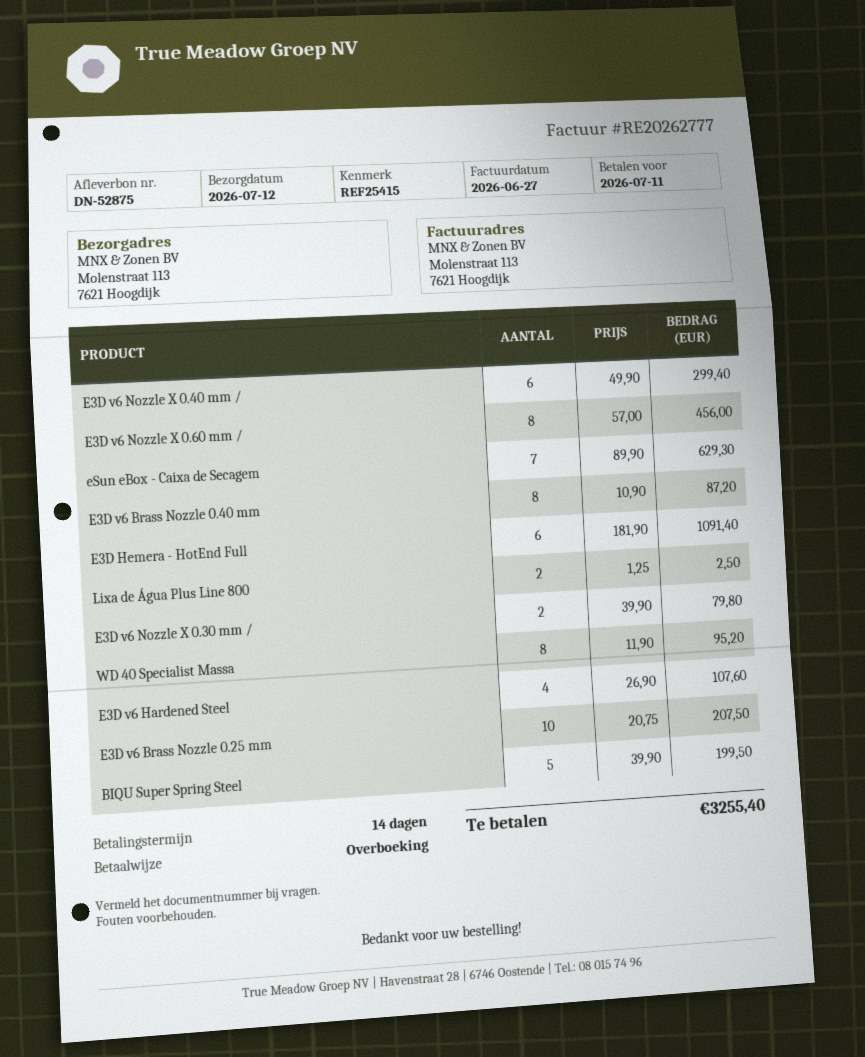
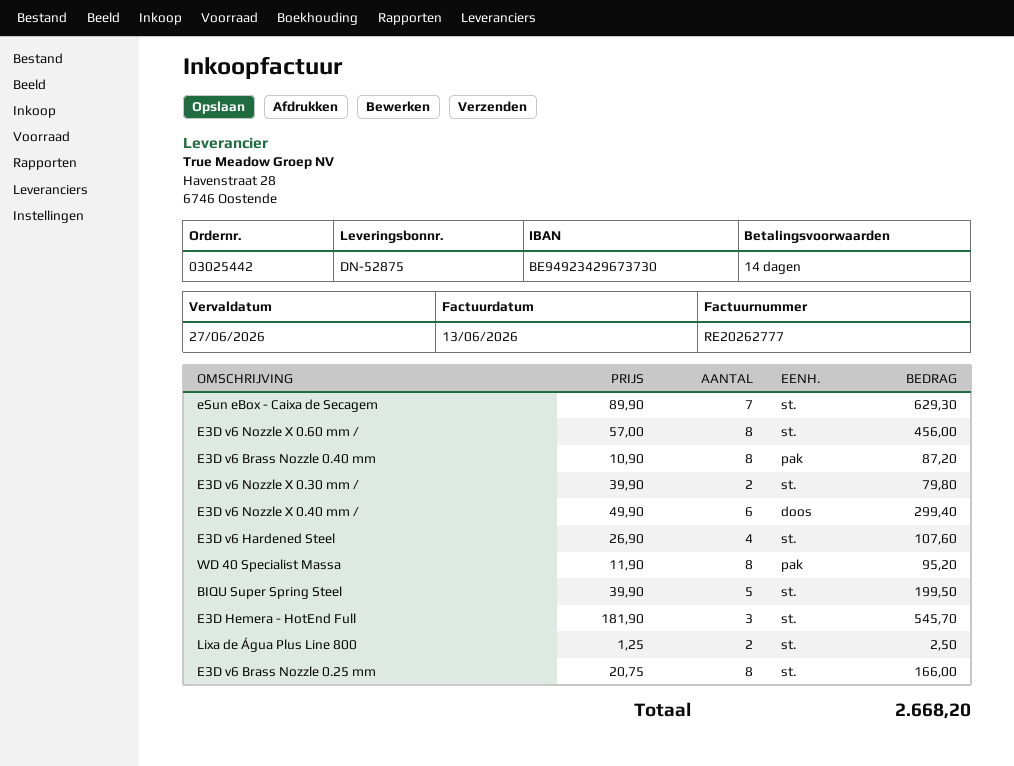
invoice date: 2026-06-27 -> 2026-06-13
due date: 2026-07-11 -> 2026-06-27
E3D Hemera - HotEnd Full: 6 x 181.90 = 1091.40 -> 3 x 181.90 = 545.70
E3D v6 Brass Nozzle 0.25 mm: 10 x 20.75 = 207.50 -> 8 x 20.75 = 166.00
total: 3255.40 -> 2668.20

